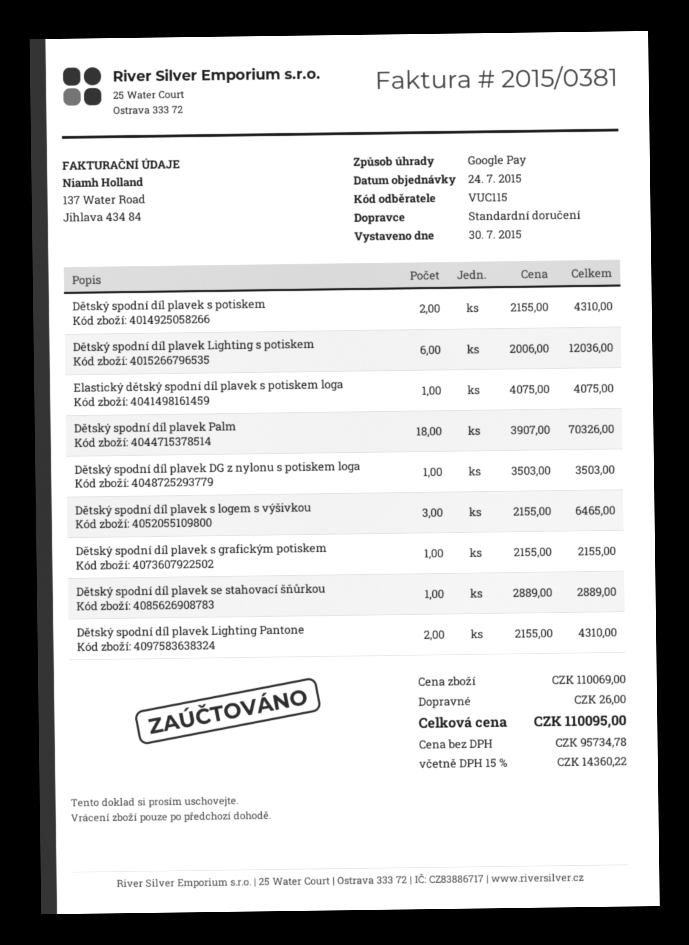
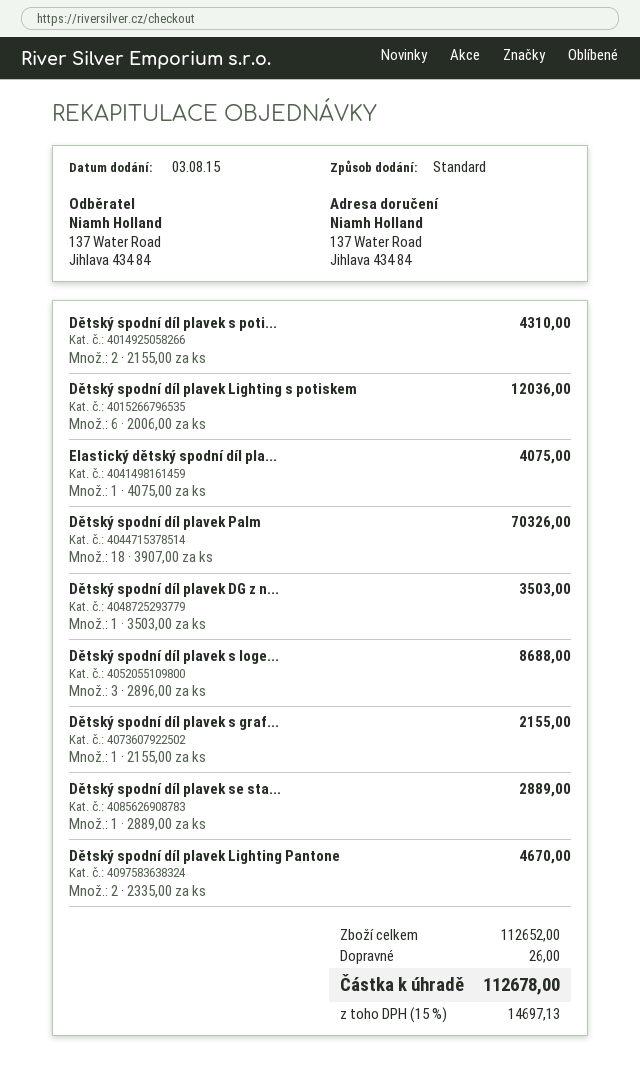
Dětský spodní díl plavek s logem s výšivkou: 3 x 2155.00 = 6465.00 -> 3 x 2896.00 = 8688.00
Dětský spodní díl plavek Lighting Pantone: 2 x 2155.00 = 4310.00 -> 2 x 2335.00 = 4670.00
subtotal: 110069.00 -> 112652.00
tax: 15% = 14360.22 -> 15% = 14697.13
total: 110095.00 -> 112678.00

